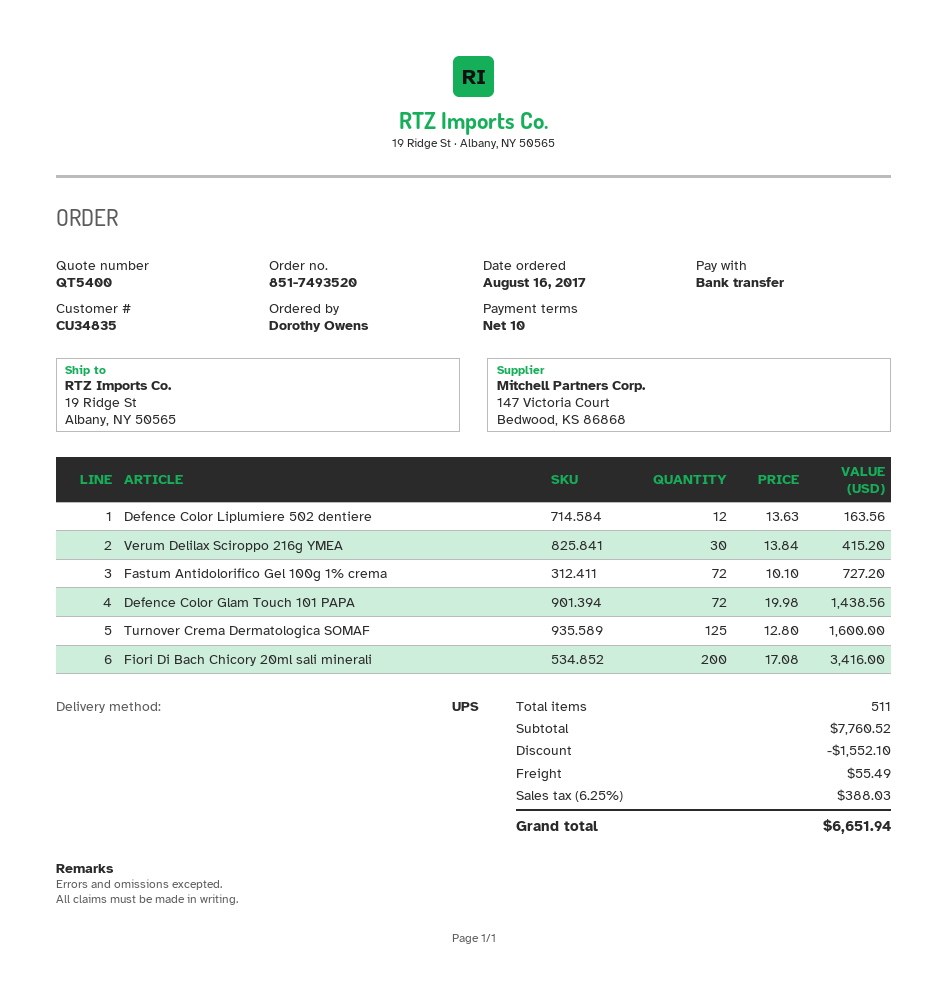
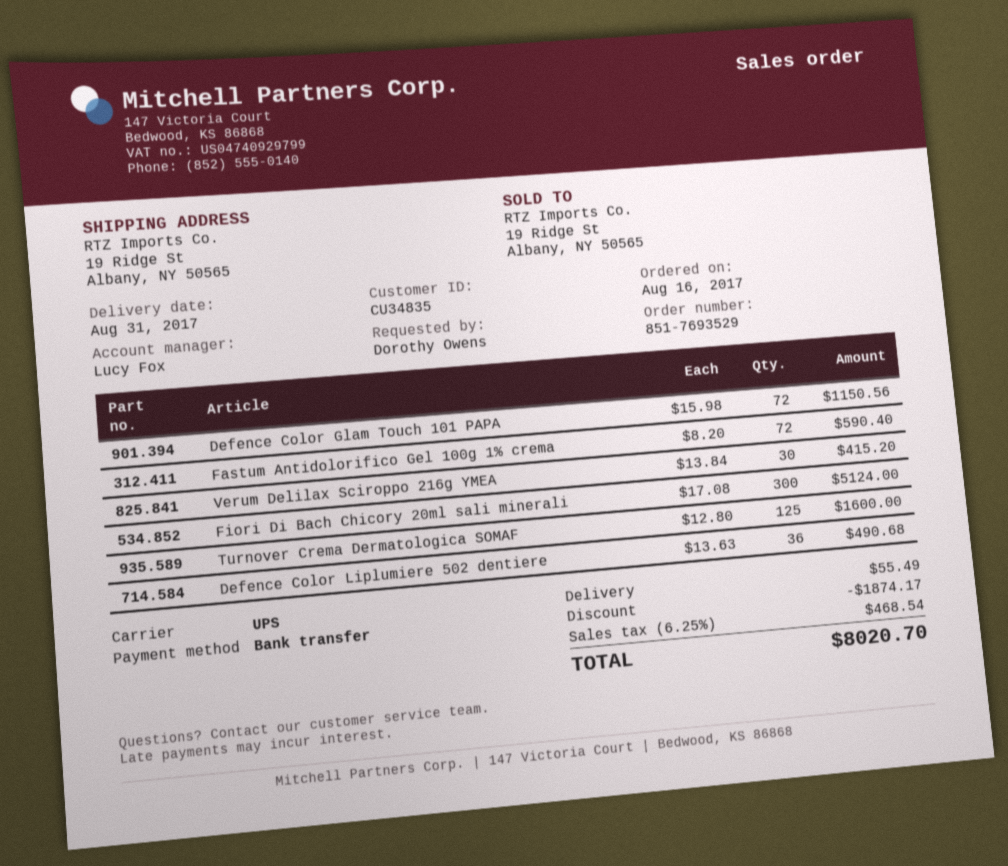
order number: 851-7493520 -> 851-7693529
Defence Color Liplumiere 502 dentiere: 12 x 13.63 = 163.56 -> 36 x 13.63 = 490.68
Fastum Antidolorifico Gel 100g 1% crema: 72 x 10.10 = 727.20 -> 72 x 8.20 = 590.40
Defence Color Glam Touch 101 PAPA: 72 x 19.98 = 1438.56 -> 72 x 15.98 = 1150.56
Fiori Di Bach Chicory 20ml sali minerali: 200 x 17.08 = 3416.00 -> 300 x 17.08 = 5124.00
discount: 1552.10 -> 1874.17
tax: 6.25% = 388.03 -> 6.25% = 468.54
total: 6651.94 -> 8020.70

